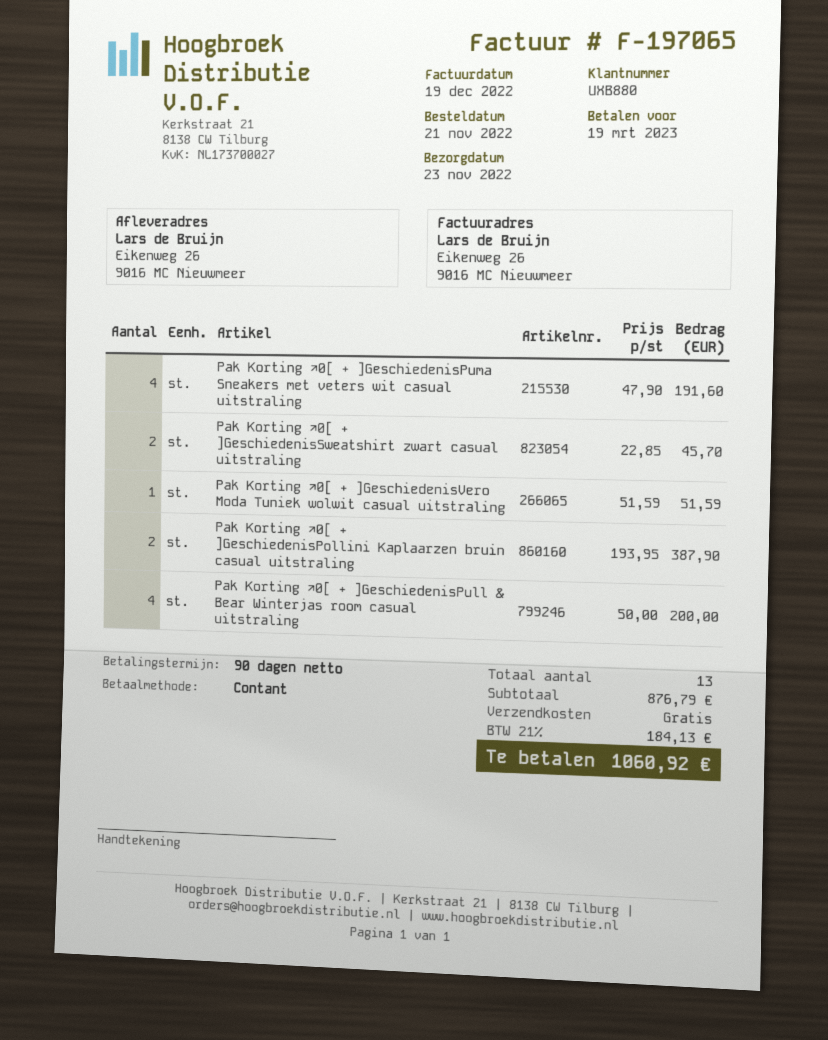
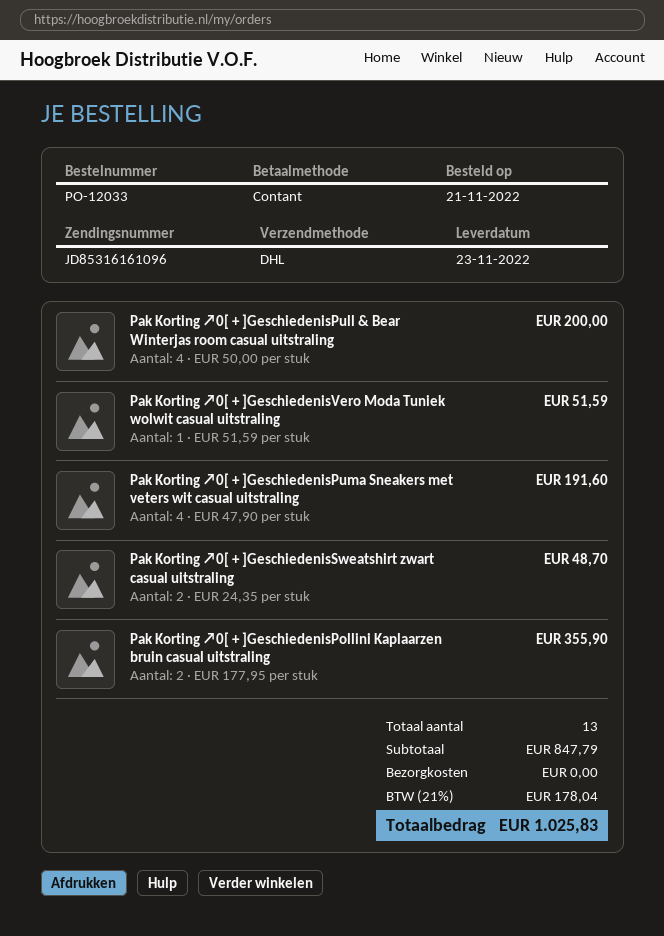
Pak Korting ↗0[ + ]GeschiedenisSweatshirt zwart casual uitstraling: 2 x 22.85 = 45.70 -> 2 x 24.35 = 48.70
Pak Korting ↗0[ + ]GeschiedenisPollini Kaplaarzen bruin casual uitstraling: 2 x 193.95 = 387.90 -> 2 x 177.95 = 355.90
subtotal: 876.79 -> 847.79
tax: 21% = 184.13 -> 21% = 178.04
total: 1060.92 -> 1025.83

